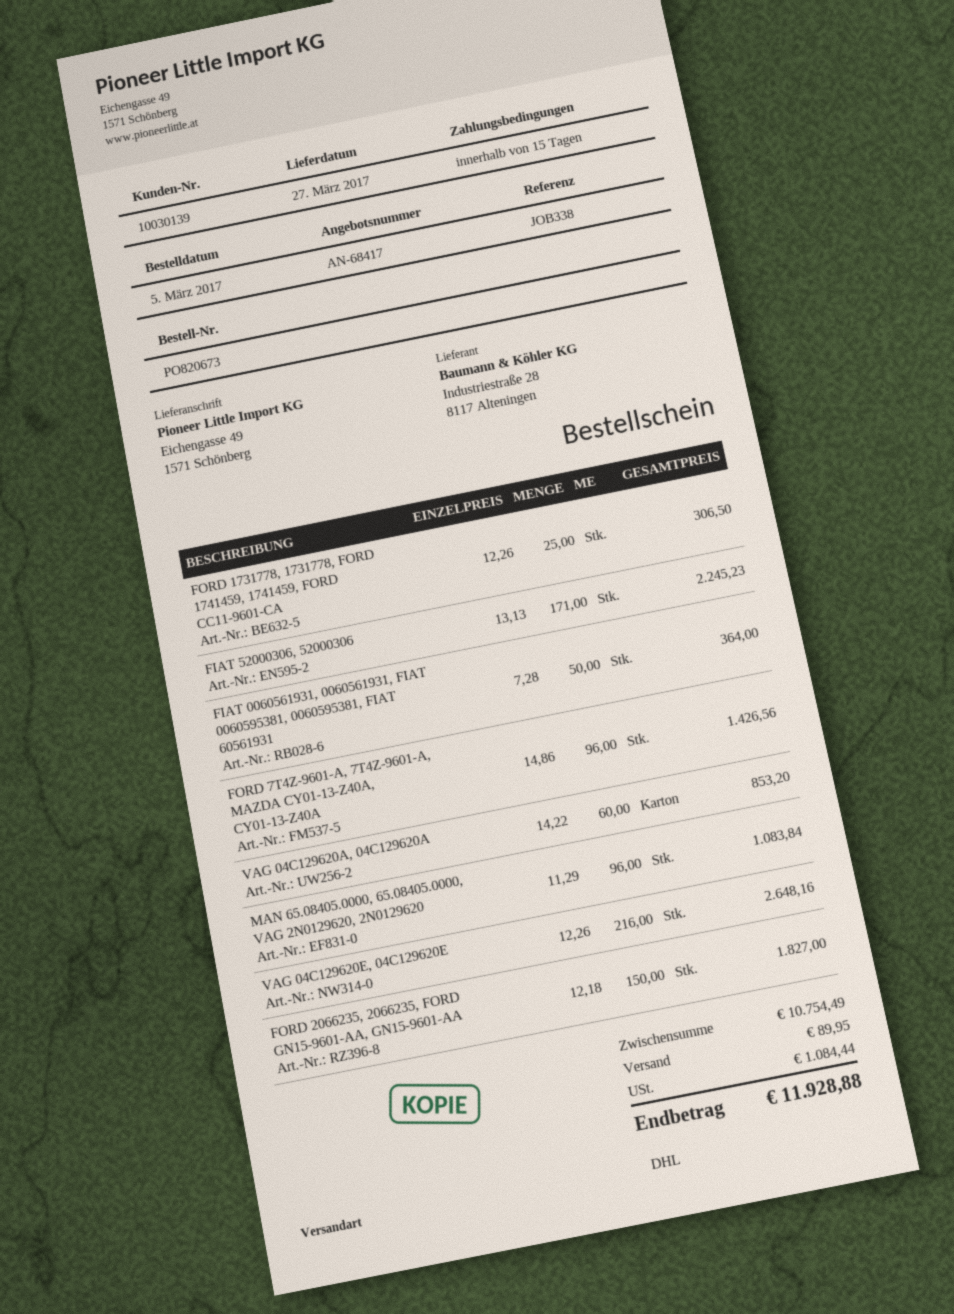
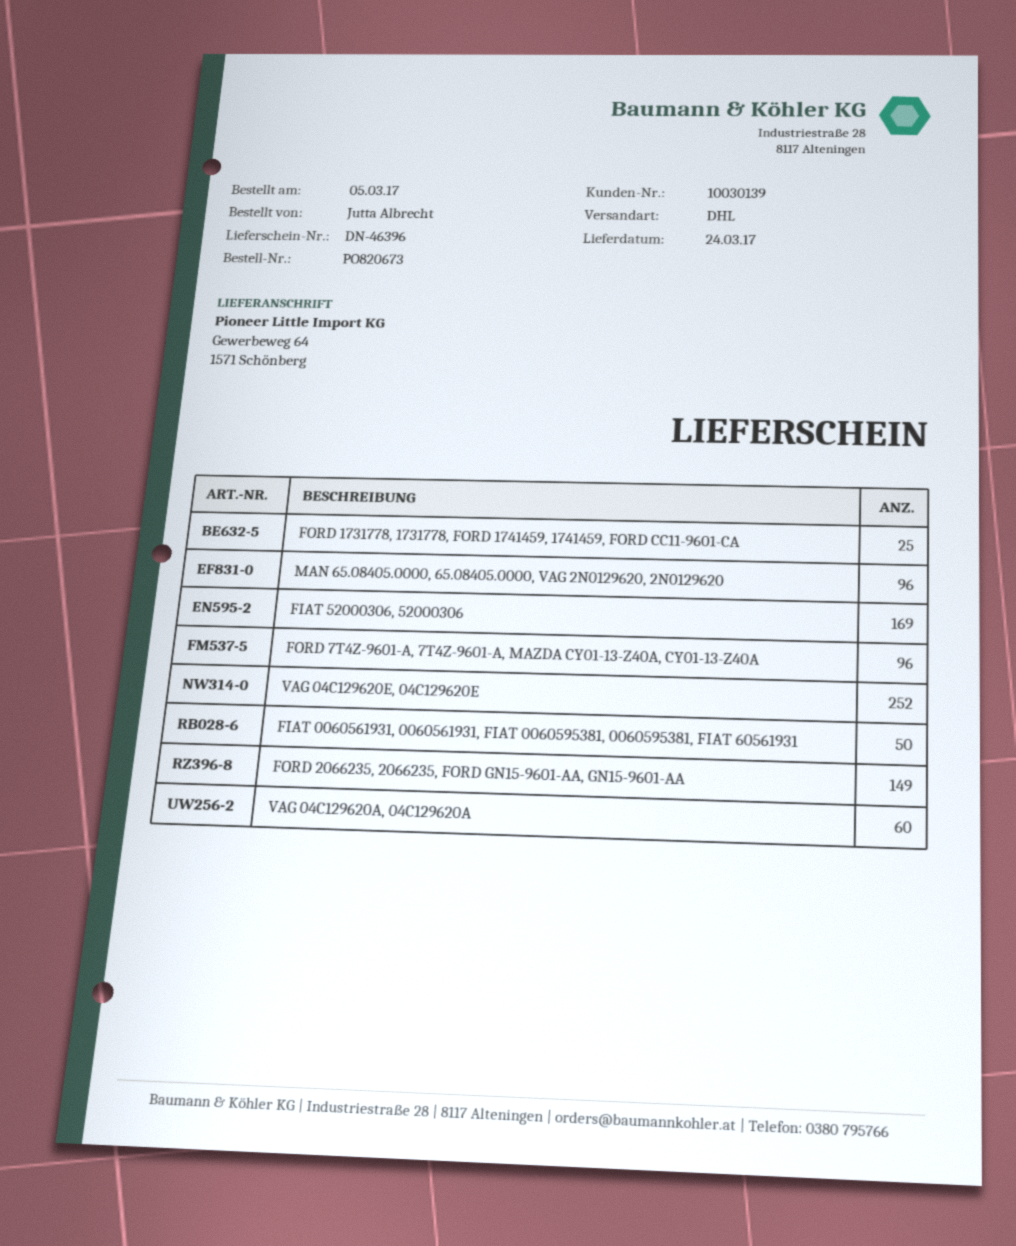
delivery date: 2017-03-27 -> 2017-03-24
ship to: Eichengasse 49, 1571 Schönberg -> Gewerbeweg 64, 1571 Schönberg
FIAT 52000306, 52000306: 171 -> 169
VAG 04C129620E, 04C129620E: 216 -> 252
FORD 2066235, 2066235, FORD GN15-9601-AA, GN15-9601-AA: 150 -> 149

